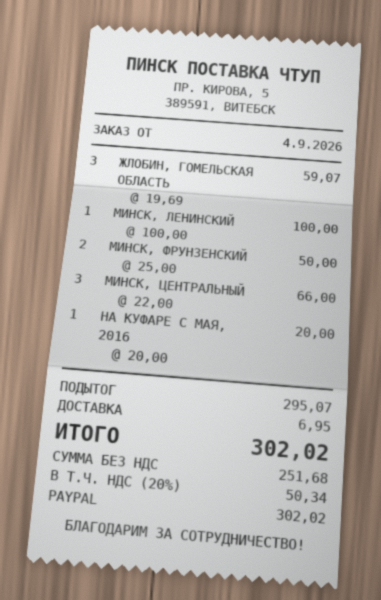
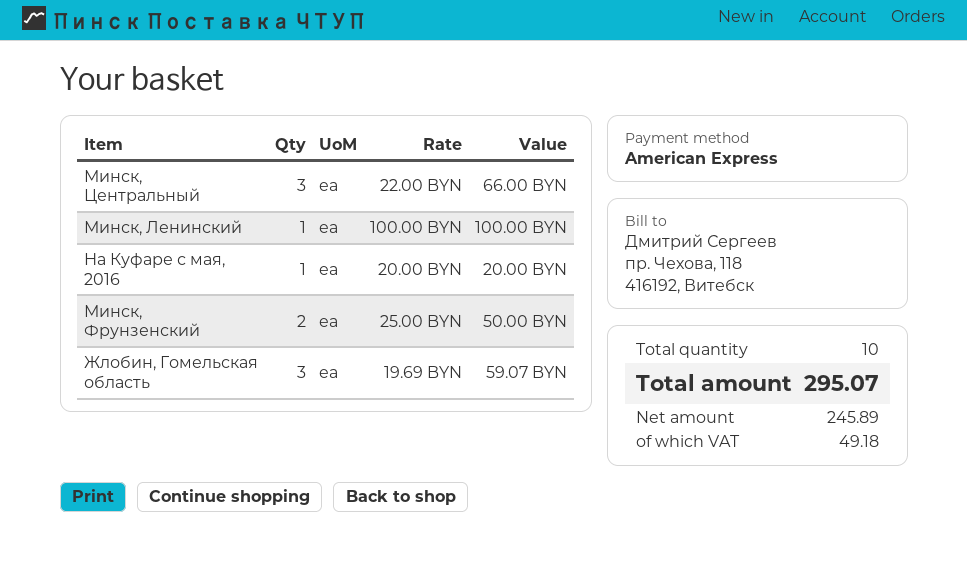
payment method: PayPal -> American Express
shipping: 6.95 -> none
net: 251.68 -> 245.89
tax: 50.34 -> 49.18
total: 302.02 -> 295.07

